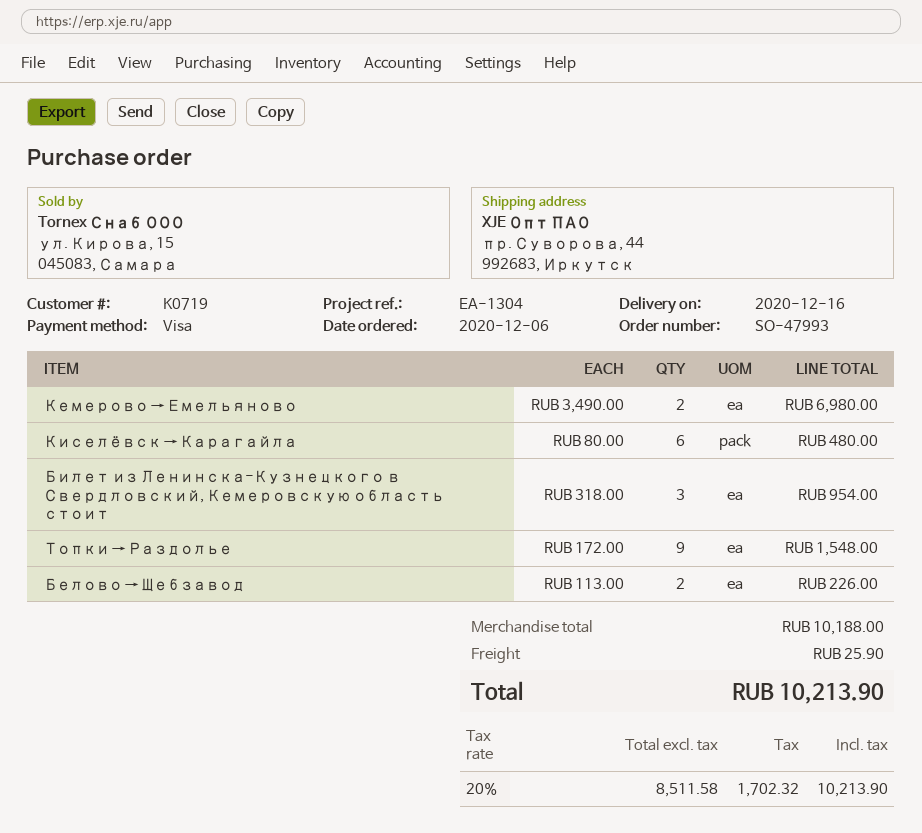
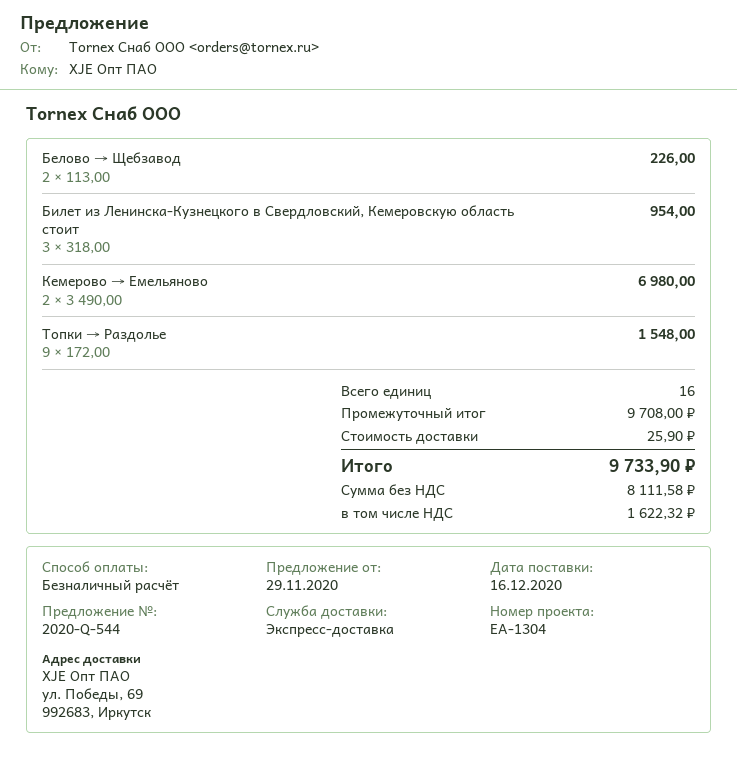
payment method: Visa -> bank transfer
ship to: пр. Суворова, 44, 992683, Иркутск -> ул. Победы, 69, 992683, Иркутск
Киселёвск → Карагайла: 6 x 80.00 = 480.00 -> none
subtotal: 10188.00 -> 9708.00
net: 8511.58 -> 8111.58
tax: 1702.32 -> 1622.32
total: 10213.90 -> 9733.90

